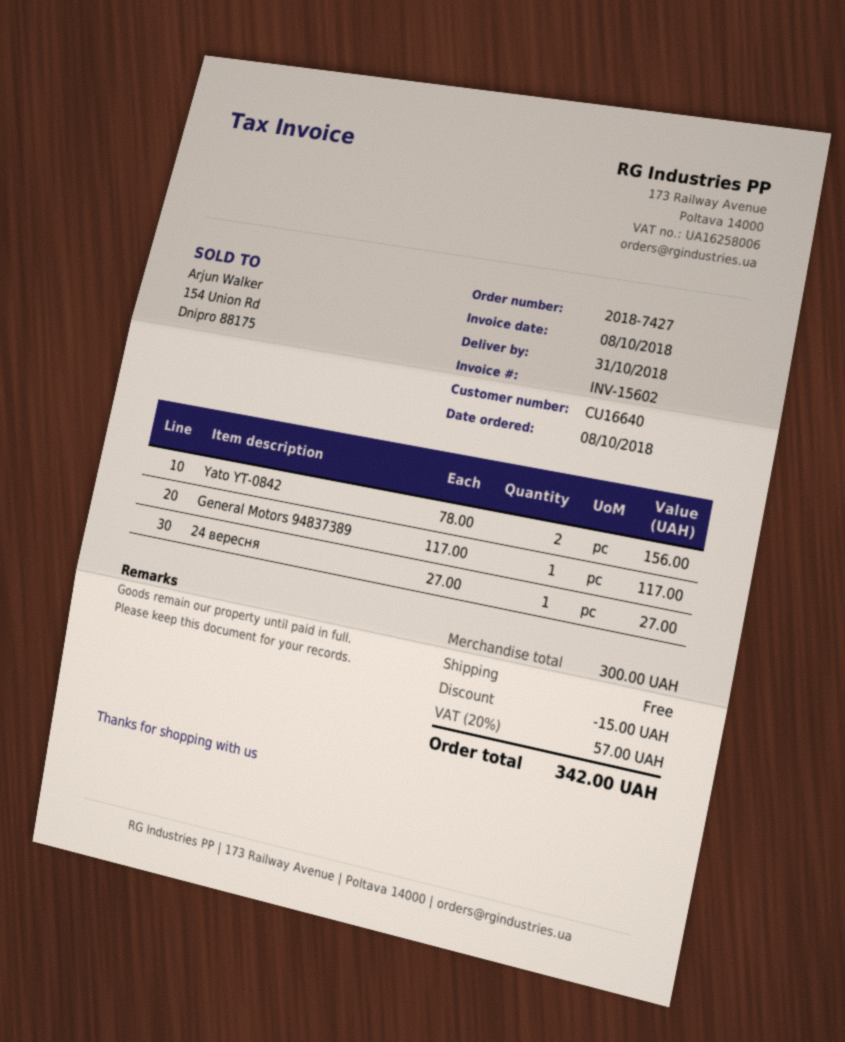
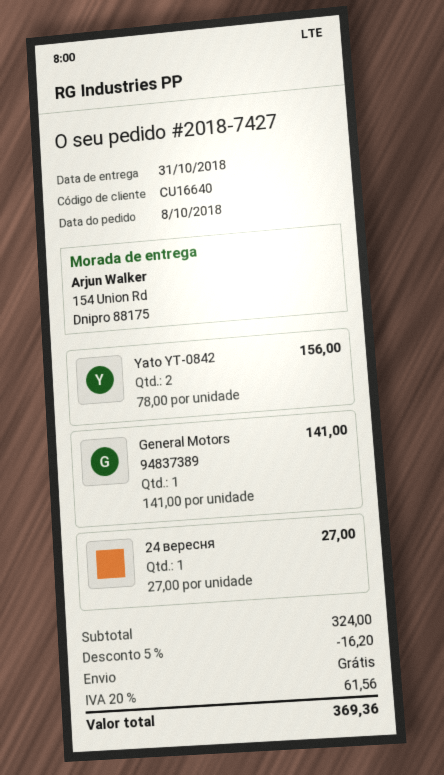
General Motors 94837389: 1 x 117.00 = 117.00 -> 1 x 141.00 = 141.00
subtotal: 300.00 -> 324.00
discount: 15.00 -> 16.20
tax: 20% = 57.00 -> 20% = 61.56
total: 342.00 -> 369.36

